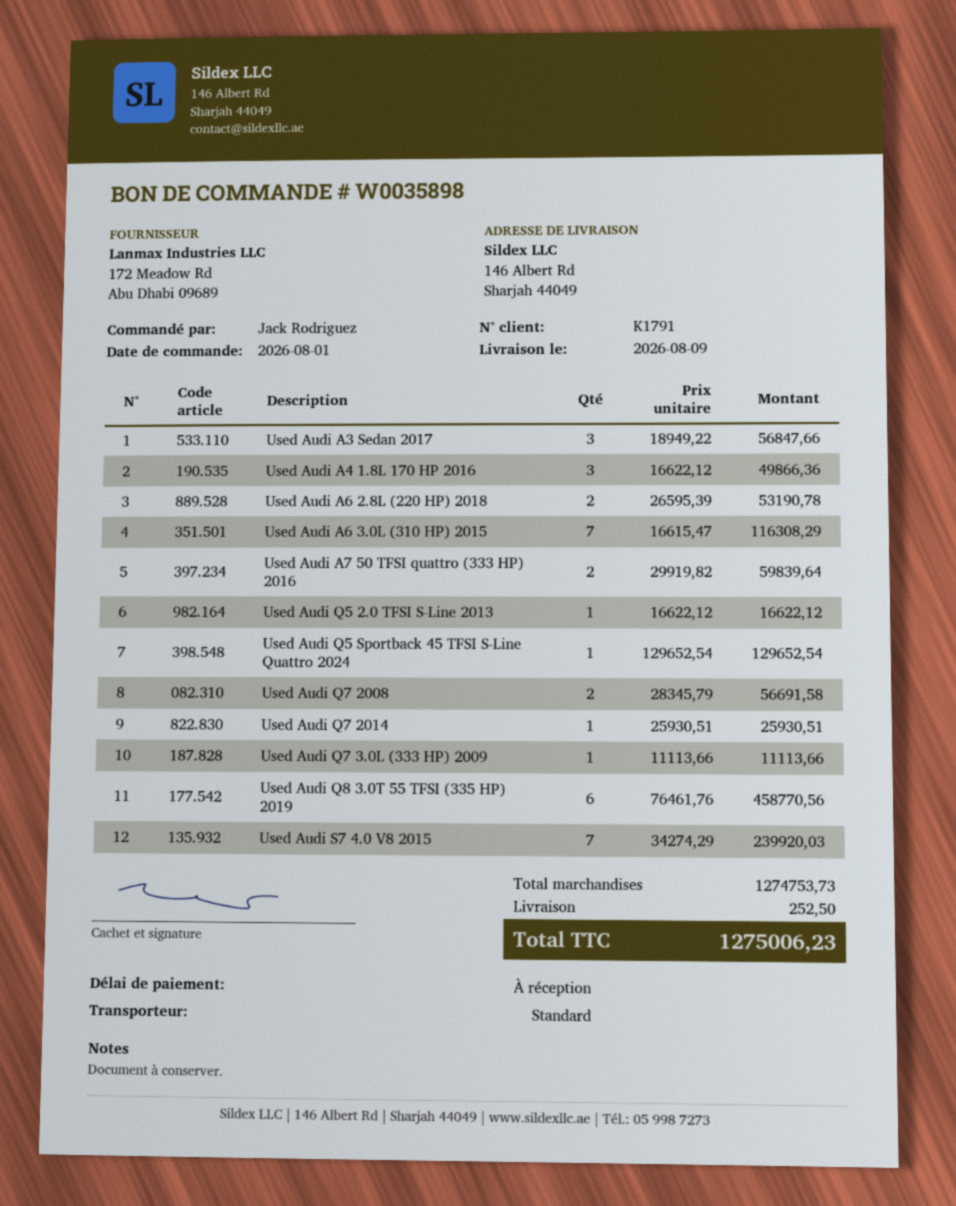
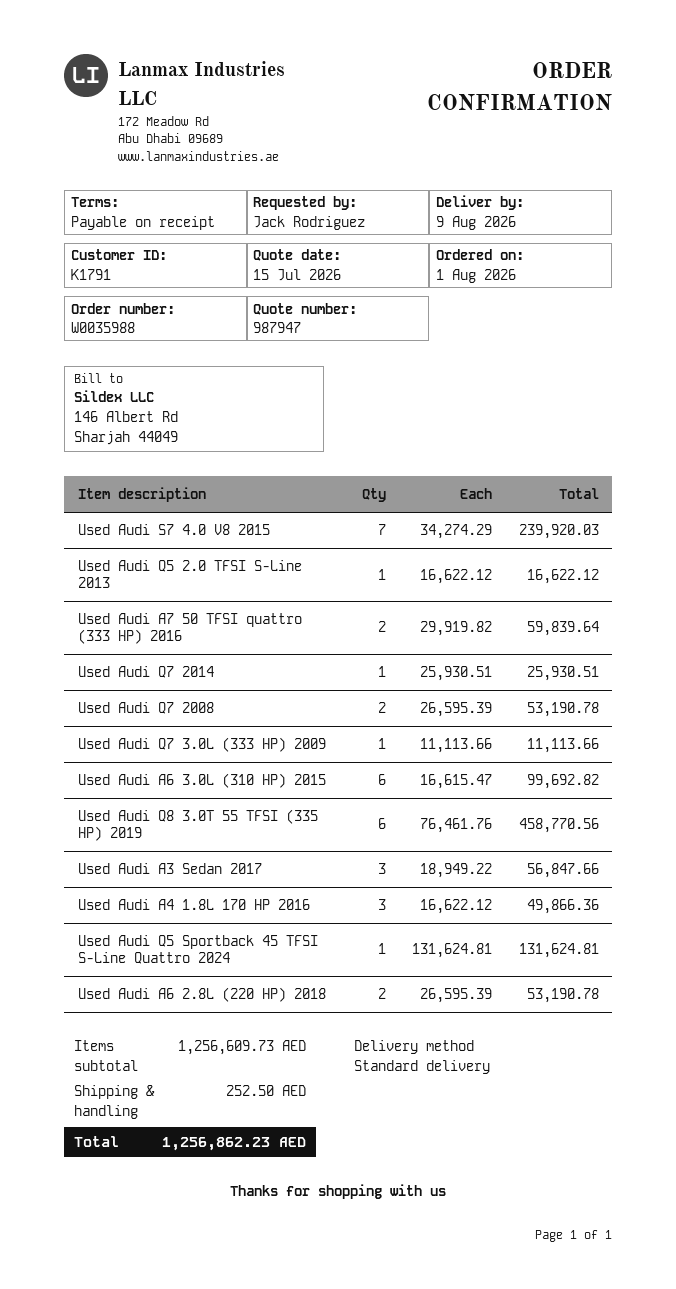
order number: W0035898 -> W0035988
Used Audi A6 3.0L (310 HP) 2015: 7 x 16615.47 = 116308.29 -> 6 x 16615.47 = 99692.82
Used Audi Q5 Sportback 45 TFSI S-Line Quattro 2024: 1 x 129652.54 = 129652.54 -> 1 x 131624.81 = 131624.81
Used Audi Q7 2008: 2 x 28345.79 = 56691.58 -> 2 x 26595.39 = 53190.78
subtotal: 1274753.73 -> 1256609.73
total: 1275006.23 -> 1256862.23

